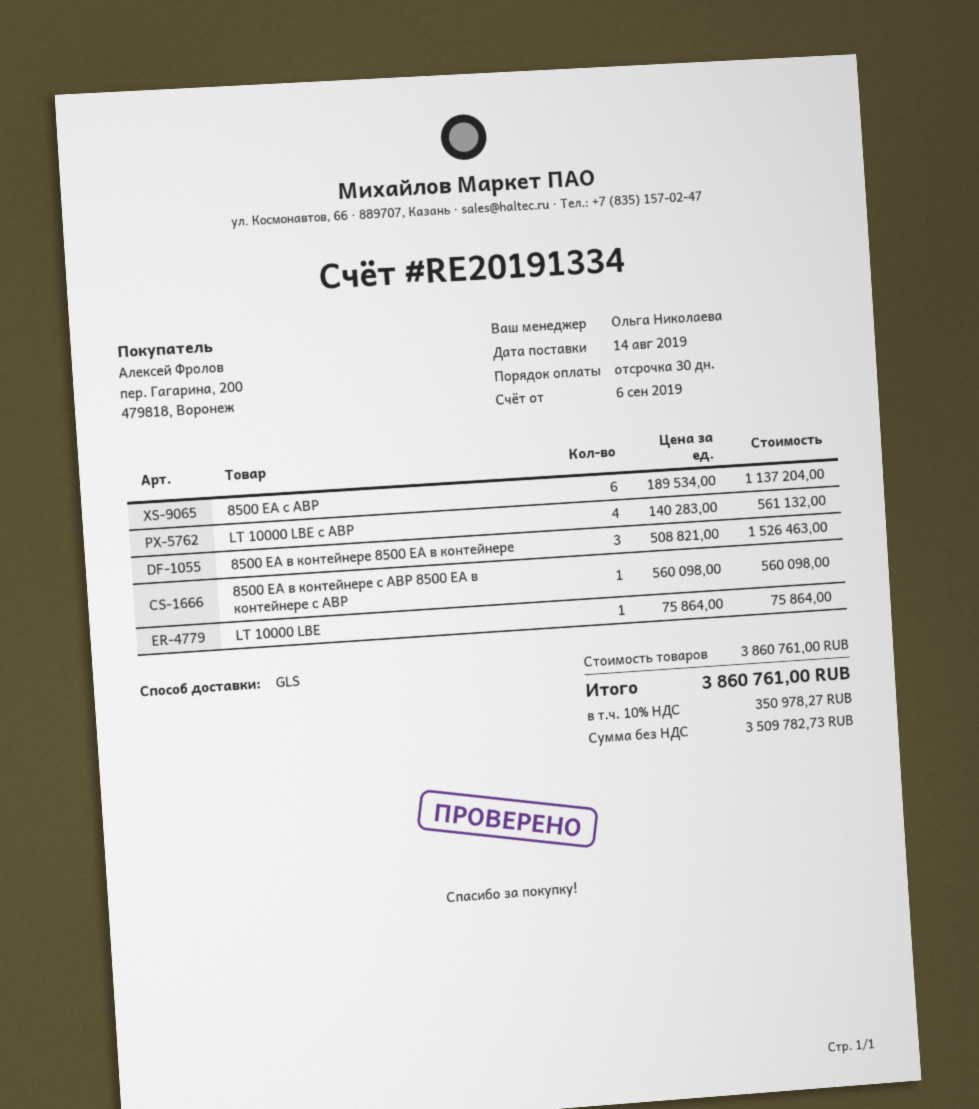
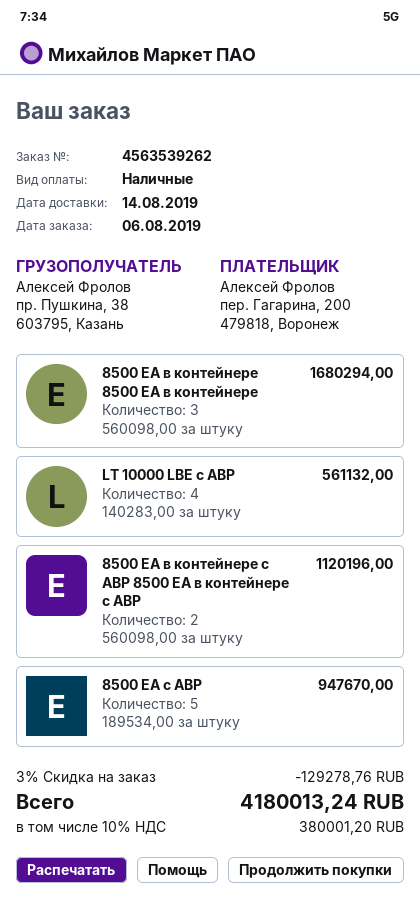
8500 EA с АВР: 6 x 189534.00 = 1137204.00 -> 5 x 189534.00 = 947670.00
8500 EA в контейнере 8500 EA в контейнере: 3 x 508821.00 = 1526463.00 -> 3 x 560098.00 = 1680294.00
8500 EA в контейнере с АВР 8500 EA в контейнере с АВР: 1 x 560098.00 = 560098.00 -> 2 x 560098.00 = 1120196.00
LT 10000 LBE: 1 x 75864.00 = 75864.00 -> none
discount: none -> 3% = 129278.76
tax: 10% = 350978.27 -> 10% = 380001.20
total: 3860761.00 -> 4180013.24

